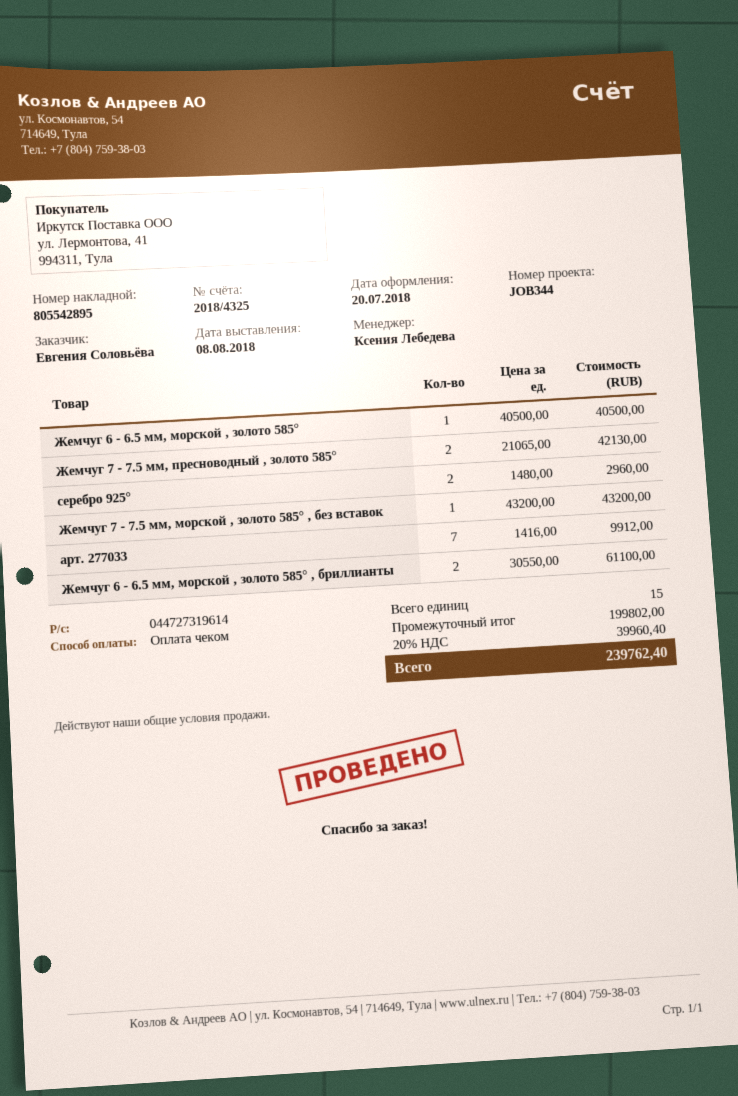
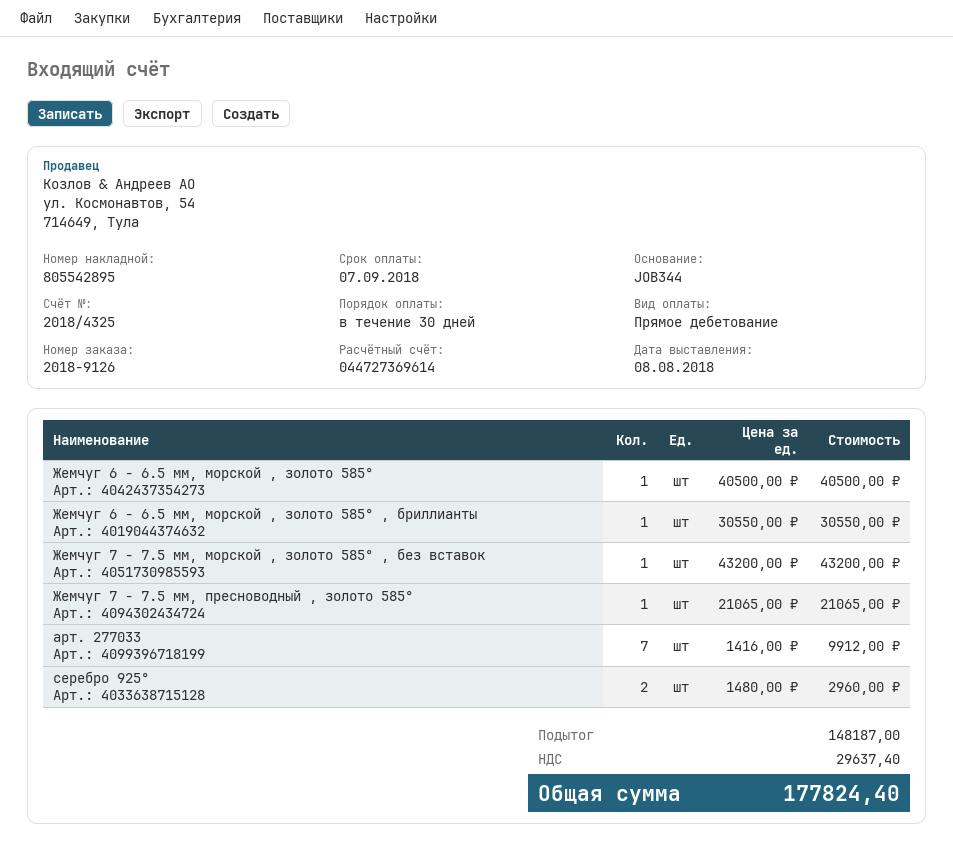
payment method: cheque -> direct debit
bank account: 044727319614 -> 044727369614
Жемчуг 7 - 7.5 мм, пресноводный , золото 585°: 2 x 21065.00 = 42130.00 -> 1 x 21065.00 = 21065.00
Жемчуг 6 - 6.5 мм, морской , золото 585° , бриллианты: 2 x 30550.00 = 61100.00 -> 1 x 30550.00 = 30550.00
subtotal: 199802.00 -> 148187.00
tax: 39960.40 -> 29637.40
total: 239762.40 -> 177824.40

